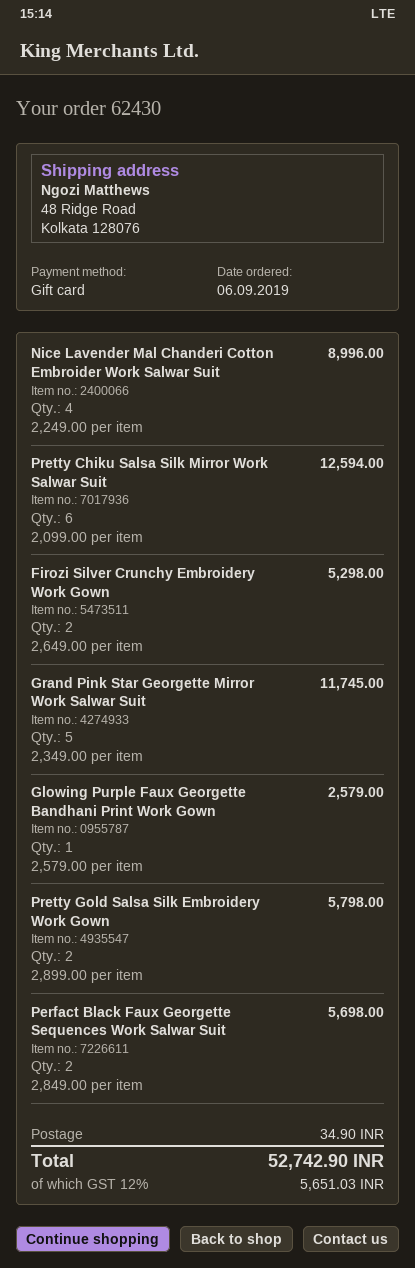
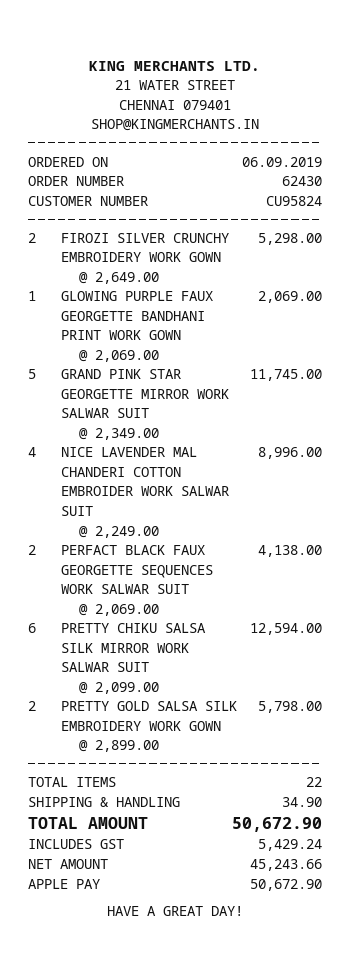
payment method: gift card -> Apple Pay
Glowing Purple Faux Georgette Bandhani Print Work Gown: 1 x 2579.00 = 2579.00 -> 1 x 2069.00 = 2069.00
Perfact Black Faux Georgette Sequences Work Salwar Suit: 2 x 2849.00 = 5698.00 -> 2 x 2069.00 = 4138.00
tax: 5651.03 -> 5429.24
total: 52742.90 -> 50672.90

